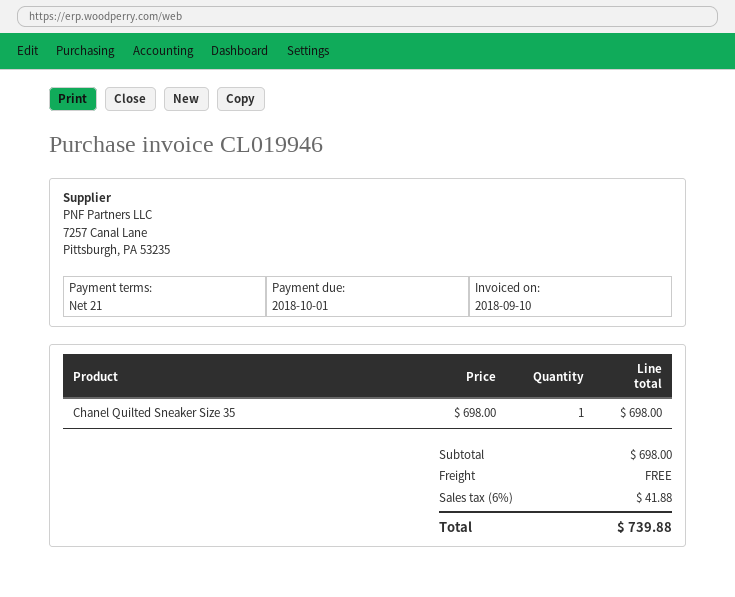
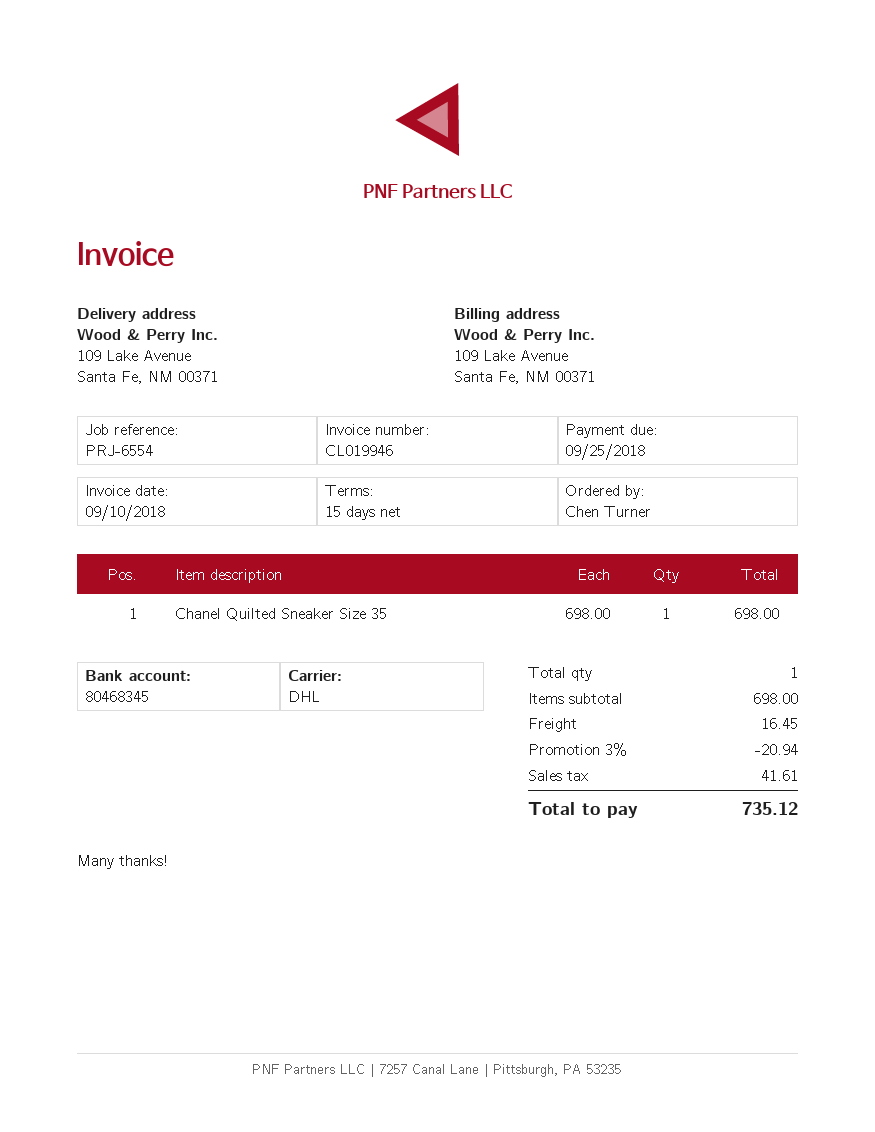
payment terms: 21 days -> 15 days
due date: 2018-10-01 -> 2018-09-25
discount: none -> 3% = 20.94
shipping: 0.00 -> 16.45
tax: 41.88 -> 41.61
total: 739.88 -> 735.12

